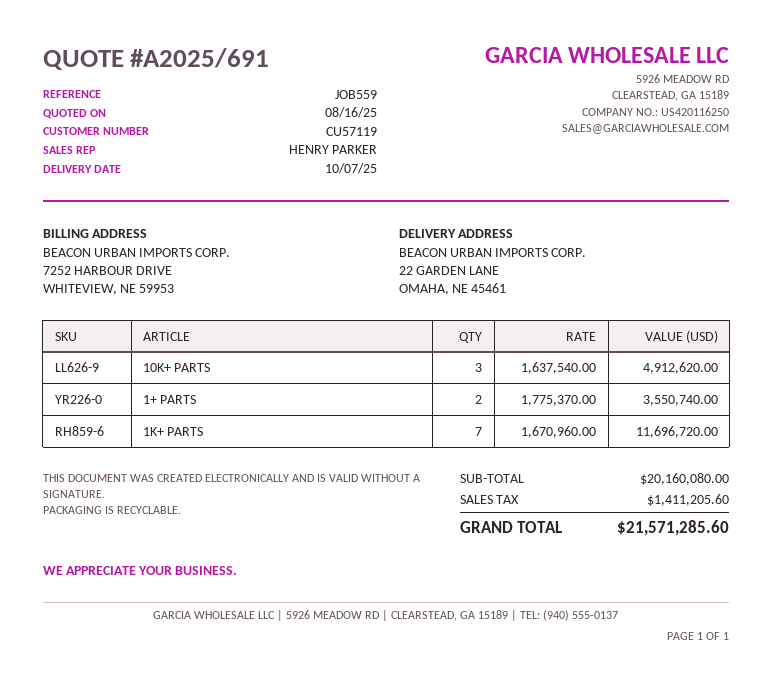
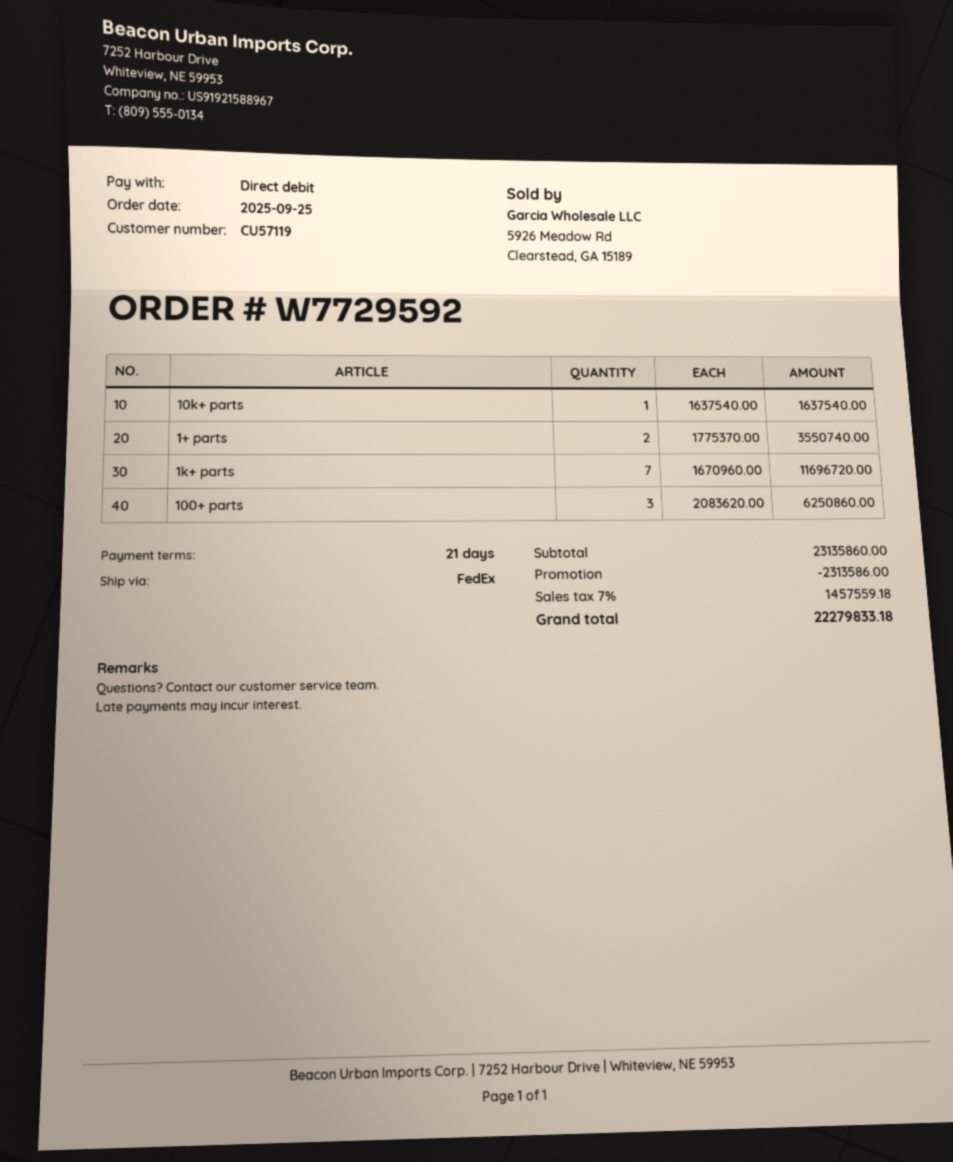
10K+ PARTS: 3 x 1637540.00 = 4912620.00 -> 1 x 1637540.00 = 1637540.00
100+ parts: none -> 3 x 2083620.00 = 6250860.00
subtotal: 20160080.00 -> 23135860.00
discount: none -> 2313586.00
tax: 1411205.60 -> 1457559.18
total: 21571285.60 -> 22279833.18

